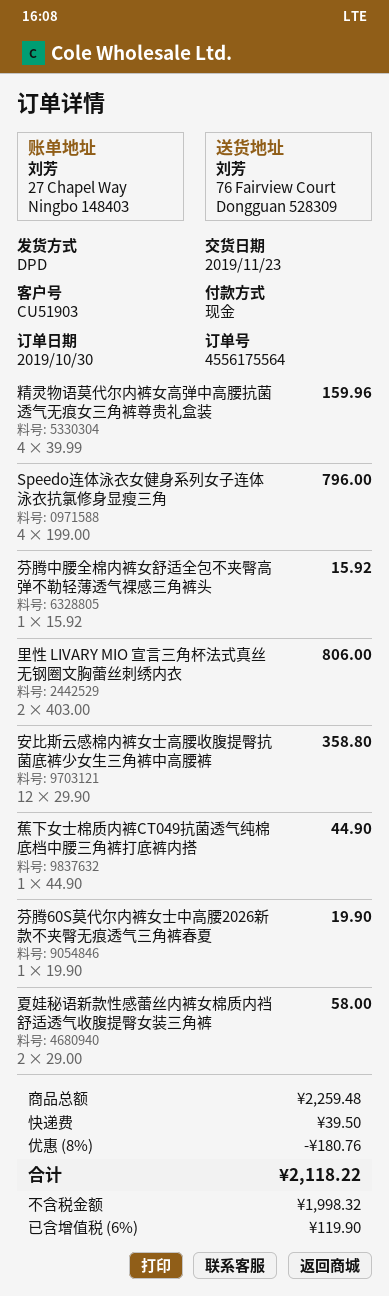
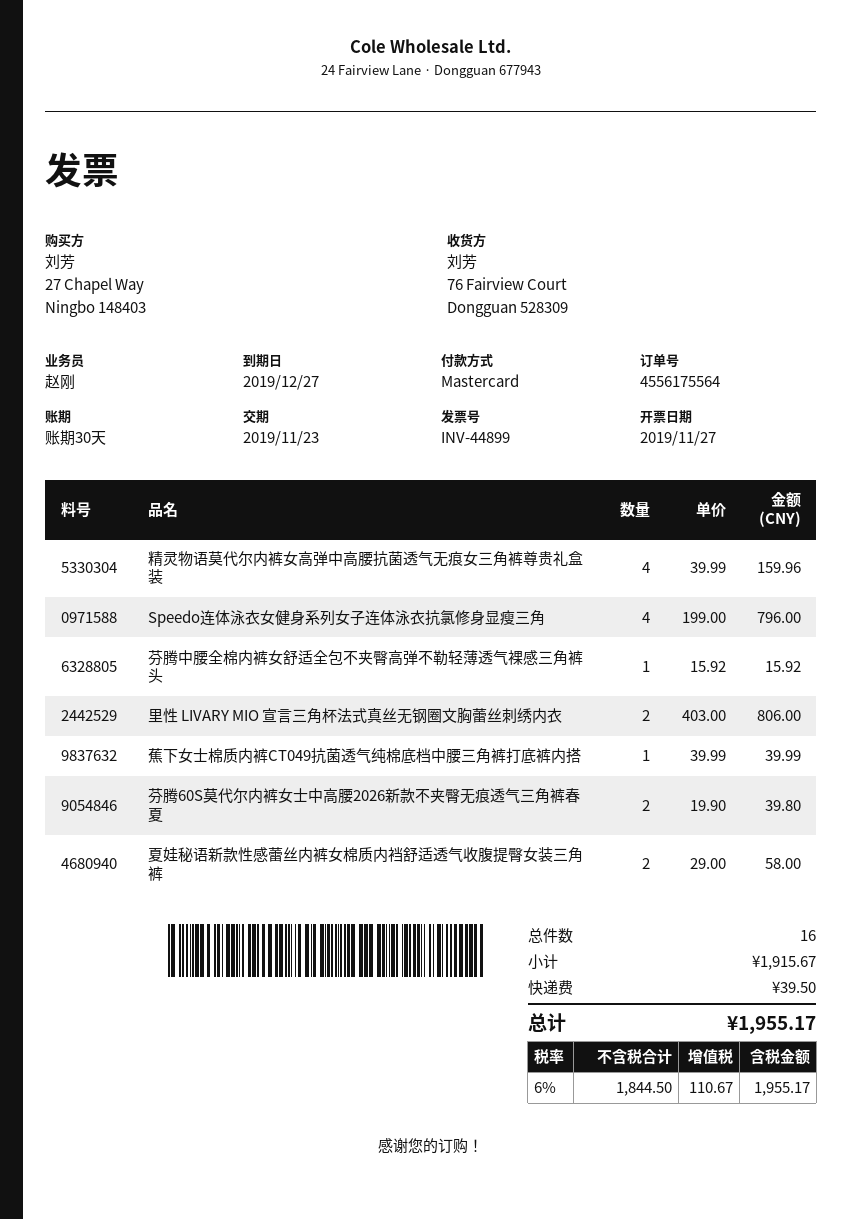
payment method: cash -> Mastercard
安比斯云感棉内裤女士高腰收腹提臀抗菌底裤少女生三角裤中高腰裤: 12 x 29.90 = 358.80 -> none
蕉下女士棉质内裤CT049抗菌透气纯棉底档中腰三角裤打底裤内搭: 1 x 44.90 = 44.90 -> 1 x 39.99 = 39.99
芬腾60S莫代尔内裤女士中高腰2026新款不夹臀无痕透气三角裤春夏: 1 x 19.90 = 19.90 -> 2 x 19.90 = 39.80
subtotal: 2259.48 -> 1915.67
discount: 8% = 180.76 -> none
net: 1998.32 -> 1844.50
tax: 6% = 119.90 -> 6% = 110.67
total: 2118.22 -> 1955.17

